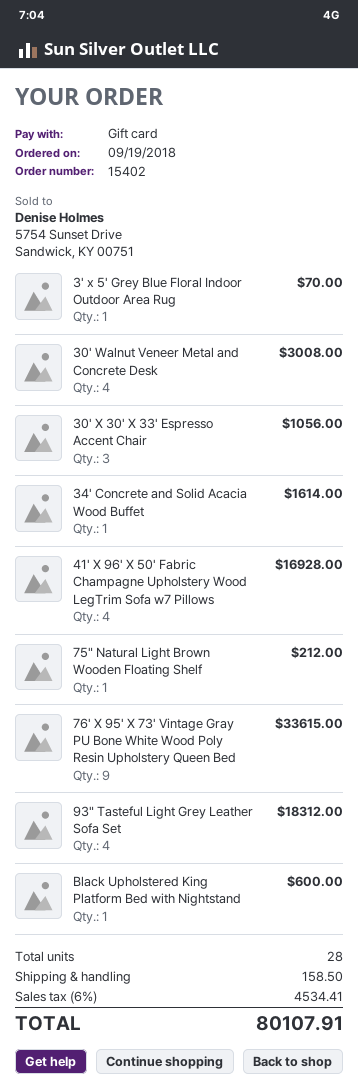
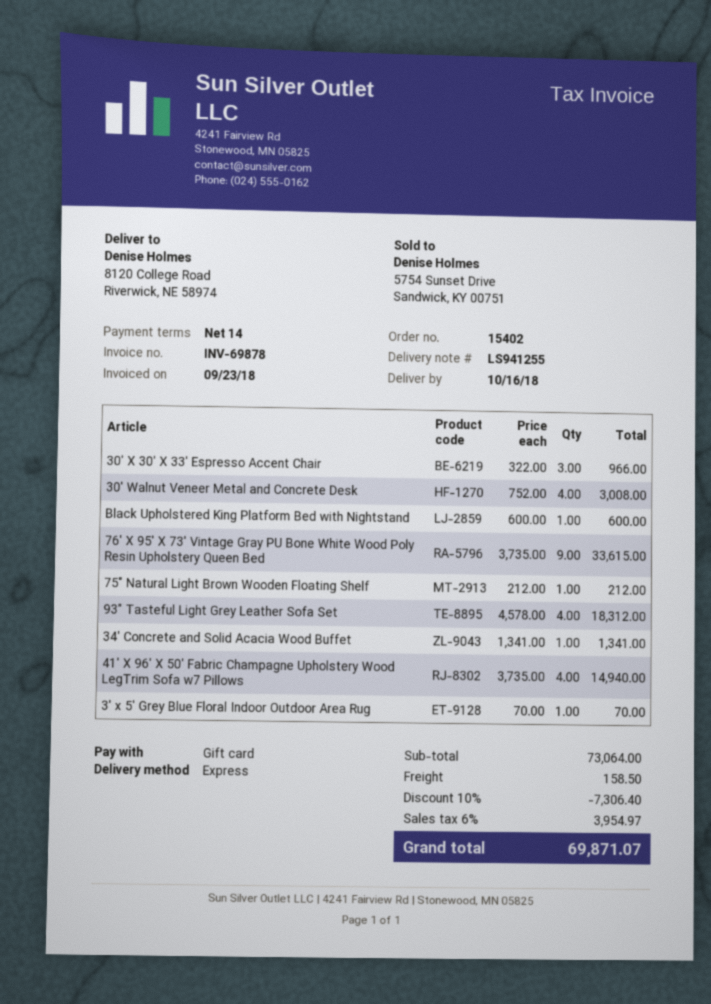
30' X 30' X 33' Espresso Accent Chair: 3 for 1056.00 -> 3 for 966.00
34' Concrete and Solid Acacia Wood Buffet: 1 for 1614.00 -> 1 for 1341.00
41' X 96' X 50' Fabric Champagne Upholstery Wood LegTrim Sofa w7 Pillows: 4 for 16928.00 -> 4 for 14940.00
discount: none -> 10% = 7306.40
tax: 6% = 4534.41 -> 6% = 3954.97
total: 80107.91 -> 69871.07

